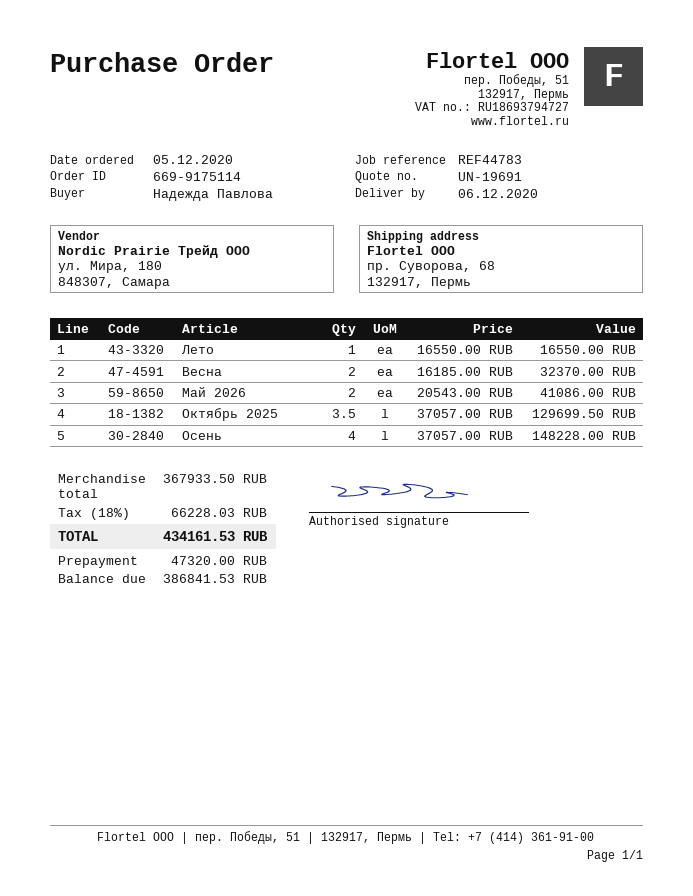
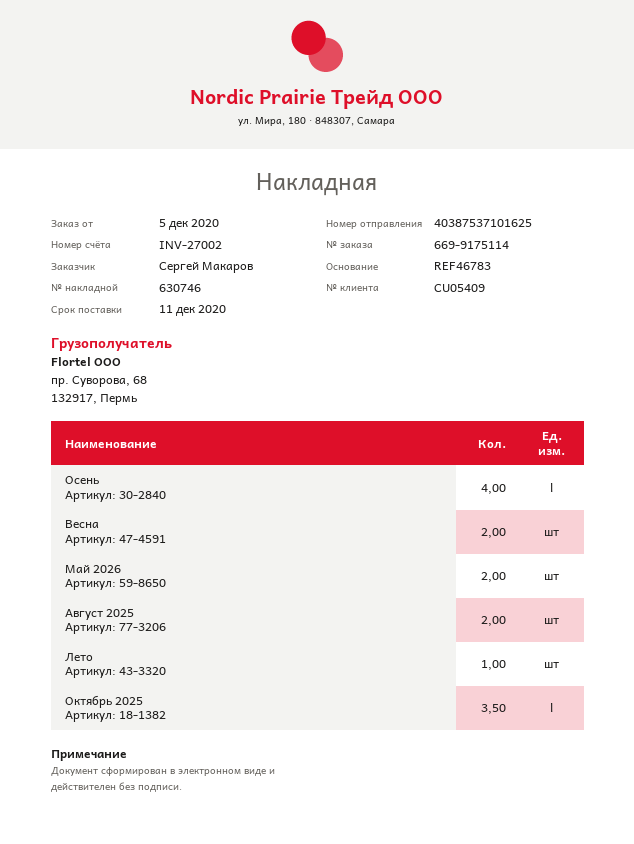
delivery date: 2020-12-06 -> 2020-12-11
reference: REF44783 -> REF46783
ordered by: Надежда Павлова -> Сергей Макаров
Август 2025: none -> 2

